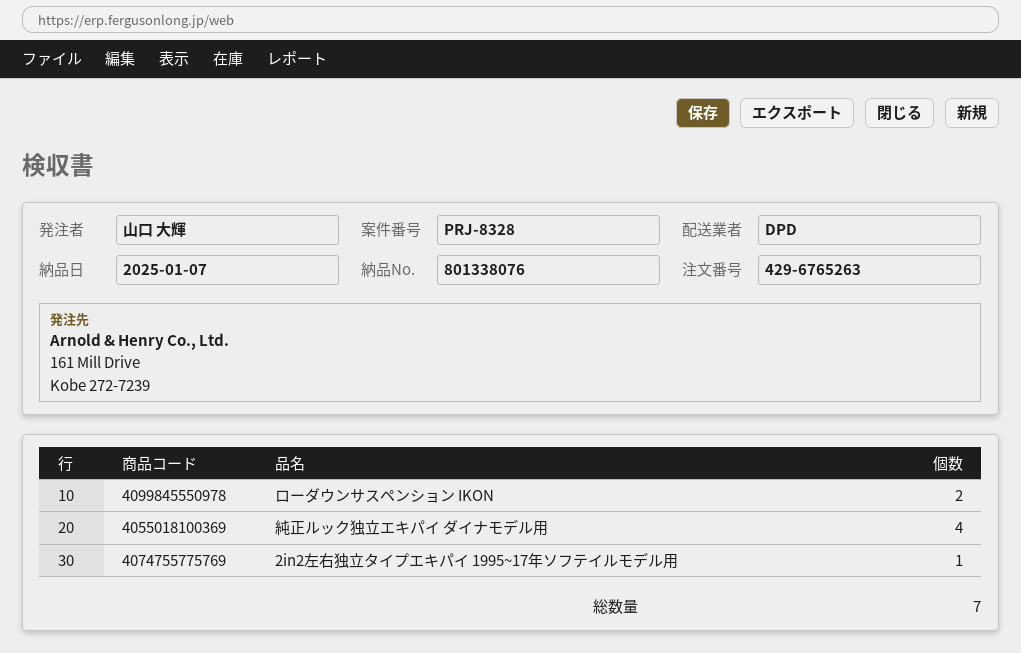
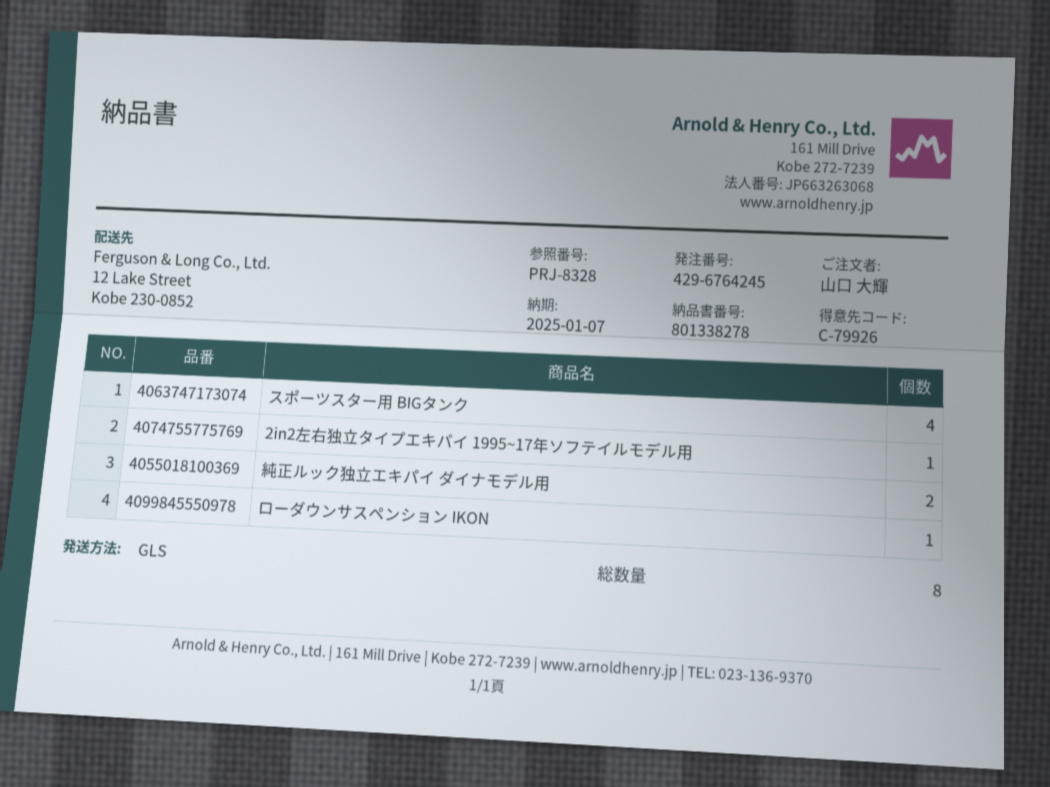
order number: 429-6765263 -> 429-6764245
delivery note number: 801338076 -> 801338278
shipping method: DPD -> GLS
ローダウンサスペンション IKON: 2 -> 1
純正ルック独立エキパイ ダイナモデル用: 4 -> 2
スポーツスター用 BIGタンク: none -> 4
total quantity: 7 -> 8

